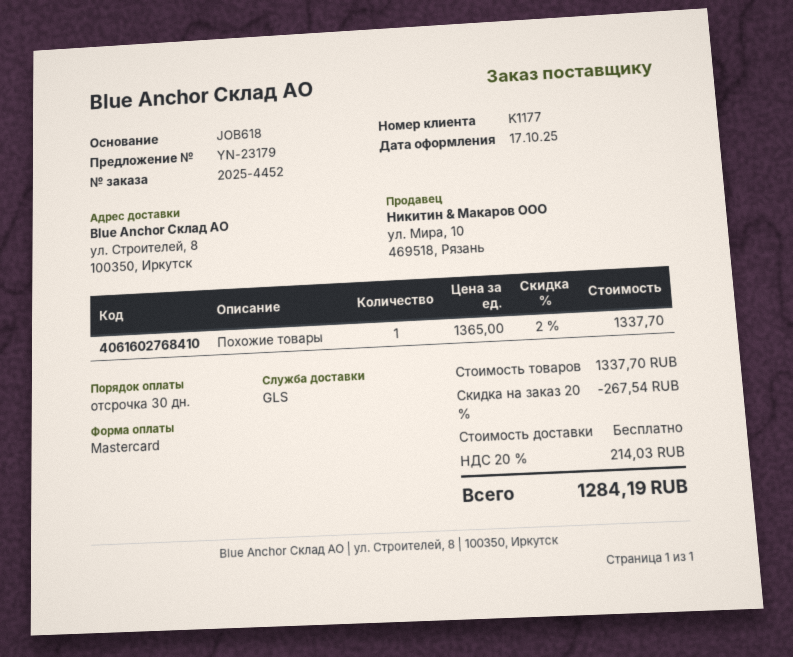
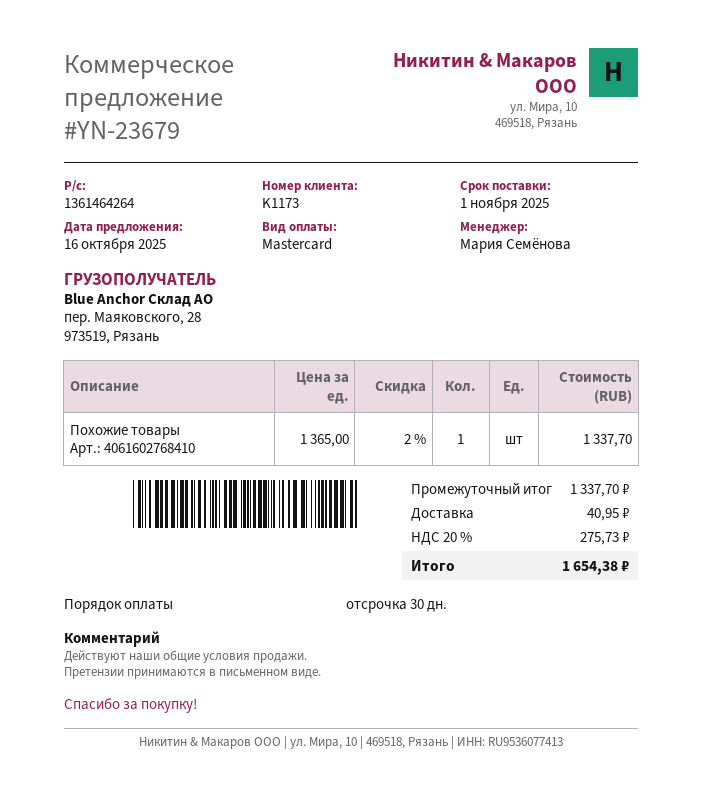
quote number: YN-23179 -> YN-23679
customer number: K1177 -> K1173
ship to: ул. Строителей, 8, 100350, Иркутск -> пер. Маяковского, 28, 973519, Рязань
discount: 20% = 267.54 -> none
shipping: 0.00 -> 40.95
tax: 20% = 214.03 -> 20% = 275.73
total: 1284.19 -> 1654.38

